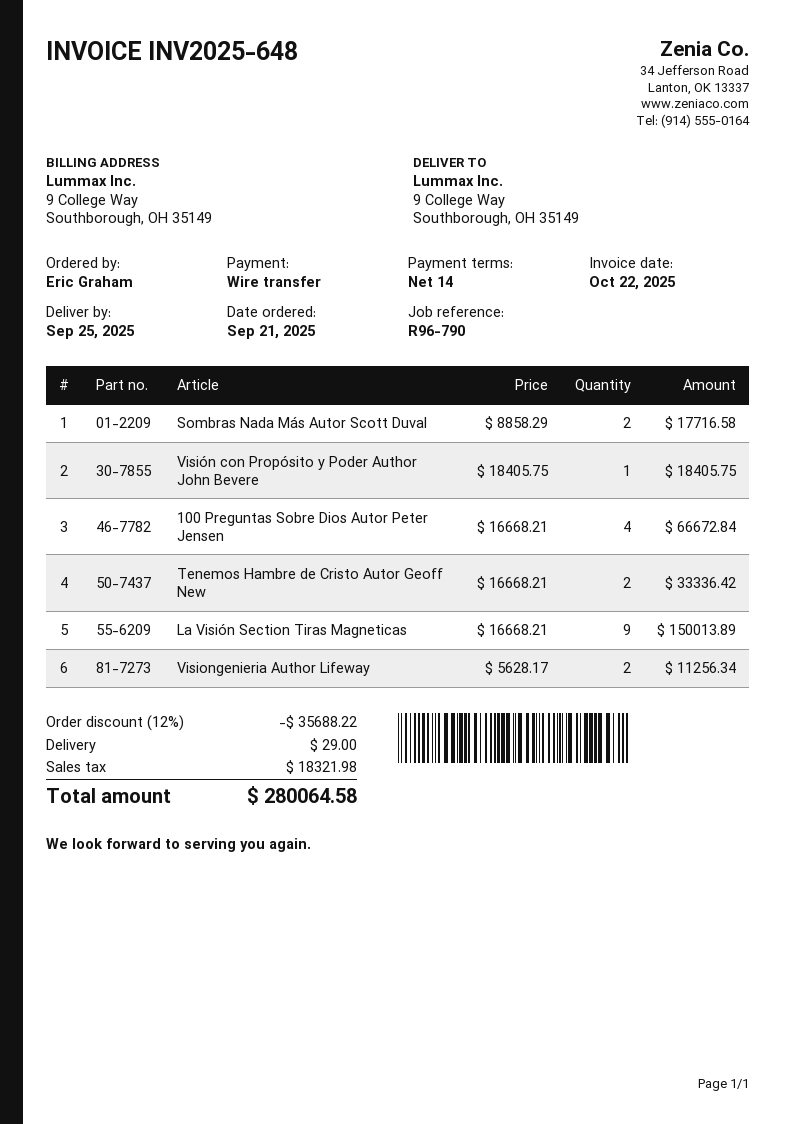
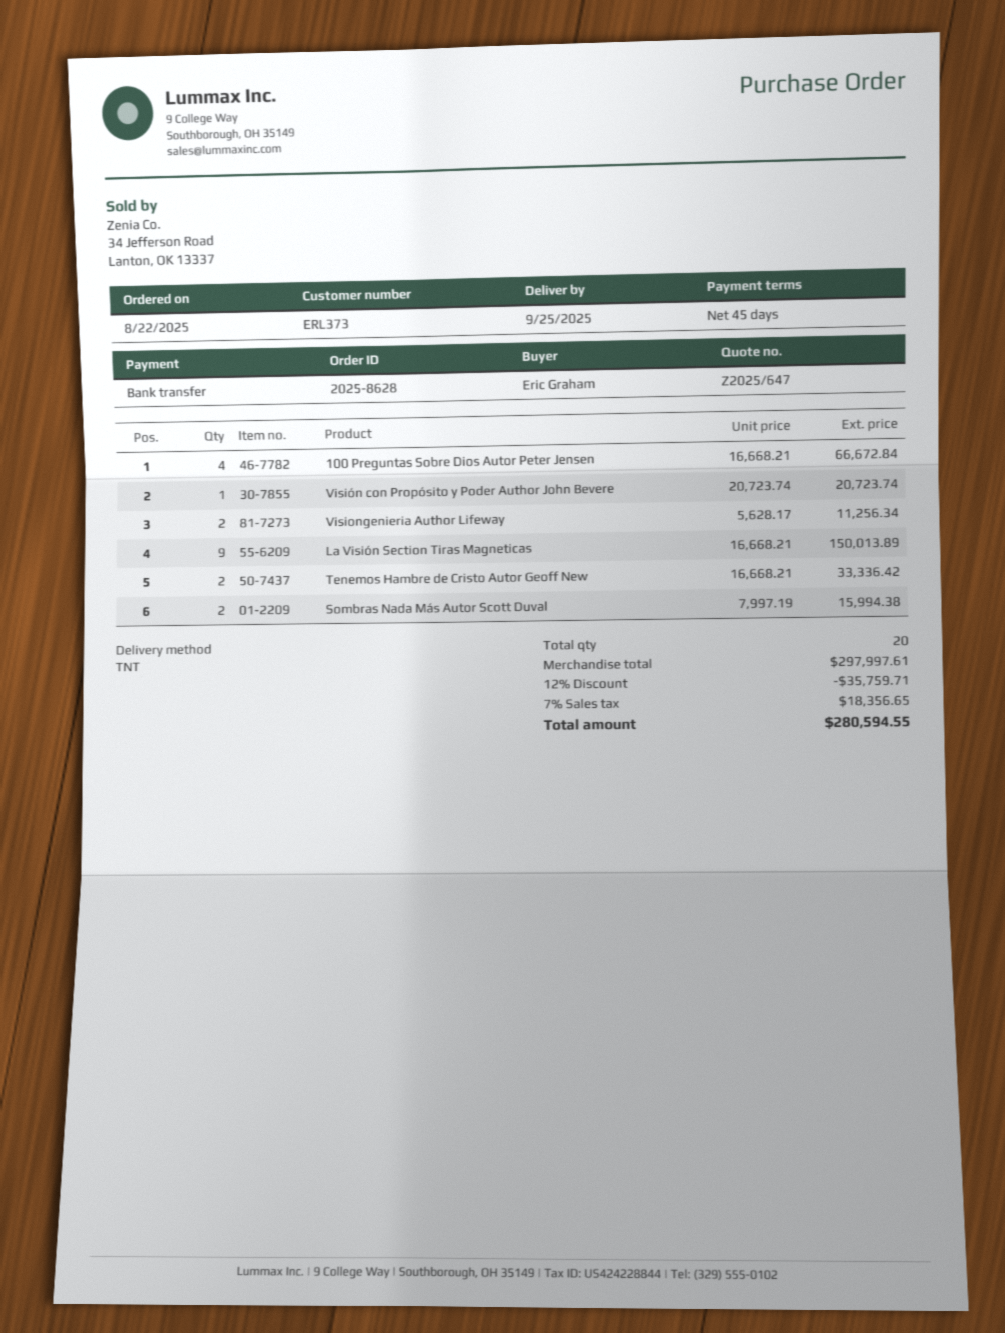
order date: 2025-09-21 -> 2025-08-22
payment terms: 14 days -> 45 days
Sombras Nada Más Autor Scott Duval: 2 x 8858.29 = 17716.58 -> 2 x 7997.19 = 15994.38
Visión con Propósito y Poder Author John Bevere: 1 x 18405.75 = 18405.75 -> 1 x 20723.74 = 20723.74
discount: 12% = 35688.22 -> 12% = 35759.71
shipping: 29.00 -> none
tax: 18321.98 -> 18356.65
total: 280064.58 -> 280594.55

